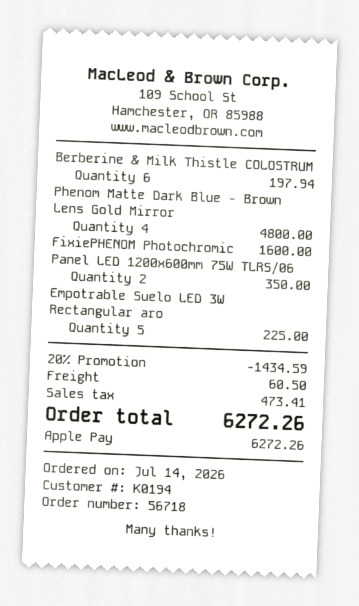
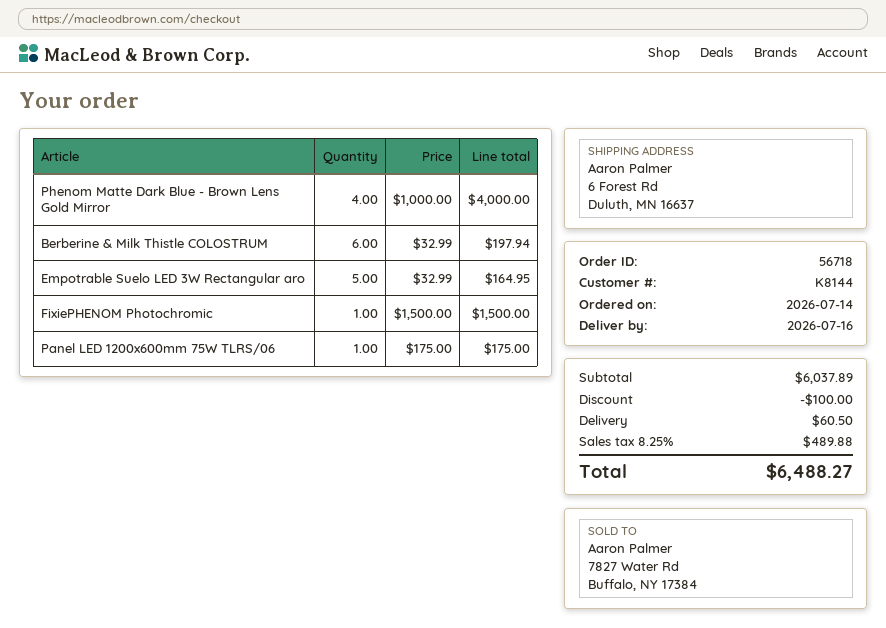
customer number: K0194 -> K8144
Phenom Matte Dark Blue - Brown Lens Gold Mirror: 4 for 4800.00 -> 4 for 4000.00
FixiePHENOM Photochromic: 1 for 1600.00 -> 1 for 1500.00
Panel LED 1200x600mm 75W TLRS/06: 2 for 350.00 -> 1 for 175.00
Empotrable Suelo LED 3W Rectangular aro: 5 for 225.00 -> 5 for 164.95
discount: 1434.59 -> 100.00
tax: 473.41 -> 489.88
total: 6272.26 -> 6488.27

